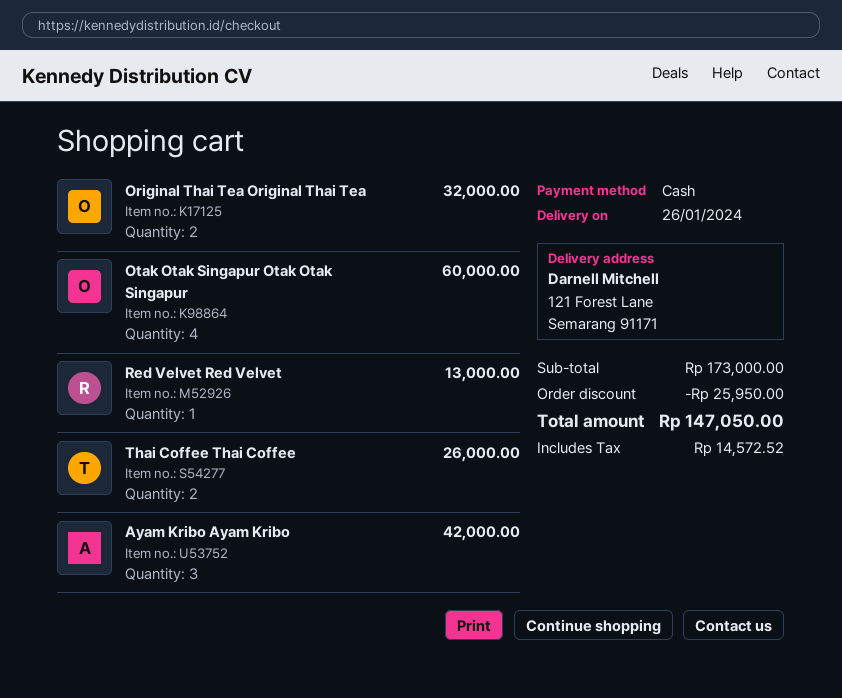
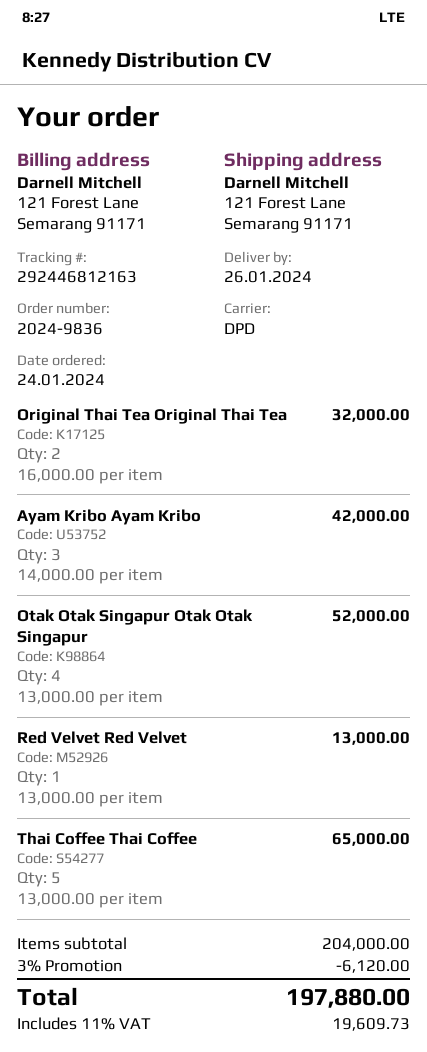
Otak Otak Singapur Otak Otak Singapur: 4 for 60000.00 -> 4 for 52000.00
Thai Coffee Thai Coffee: 2 for 26000.00 -> 5 for 65000.00
subtotal: 173000.00 -> 204000.00
discount: 25950.00 -> 6120.00
tax: 14572.52 -> 19609.73
total: 147050.00 -> 197880.00

